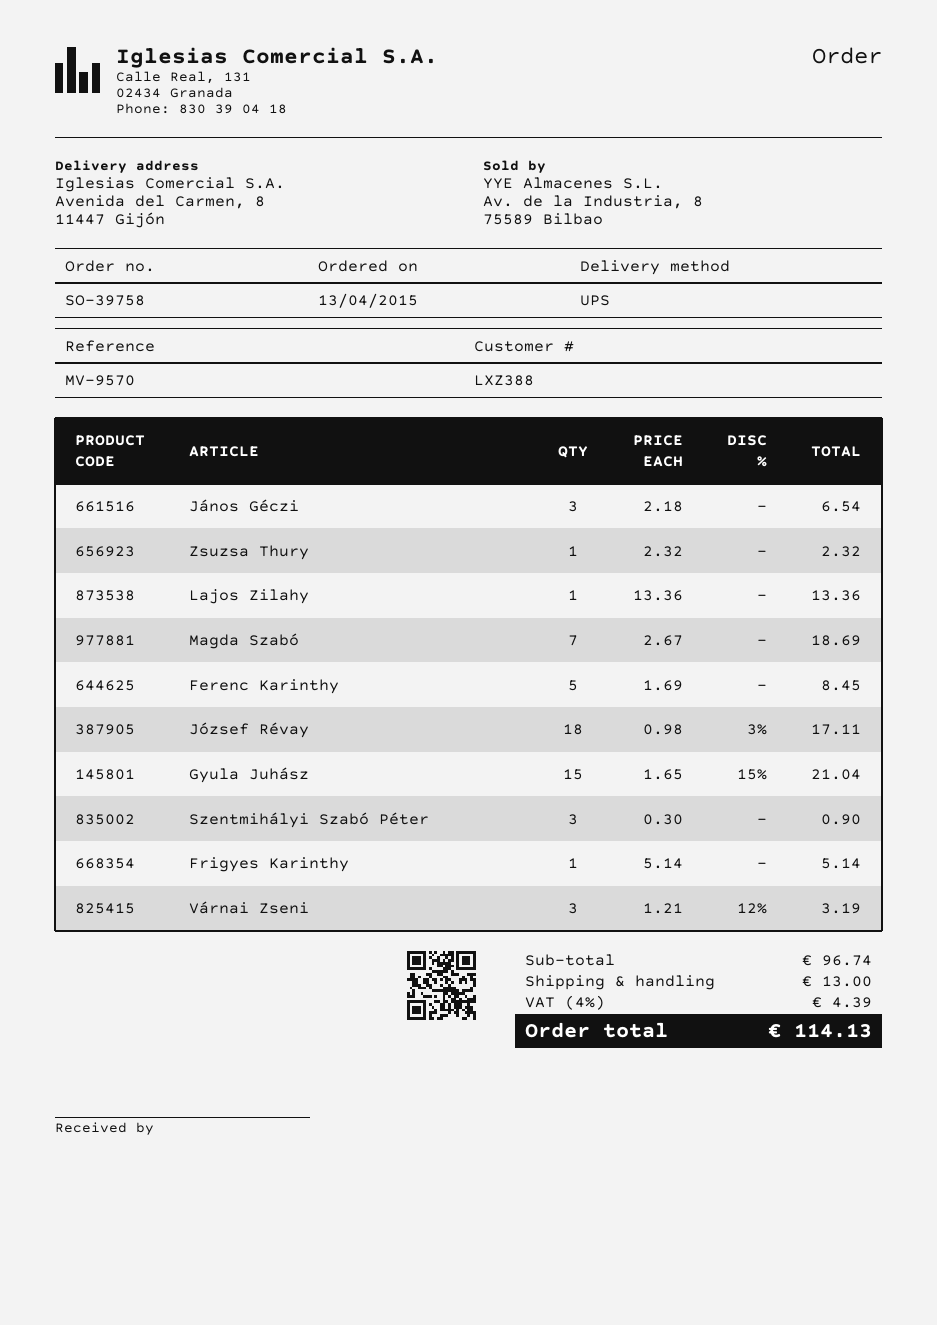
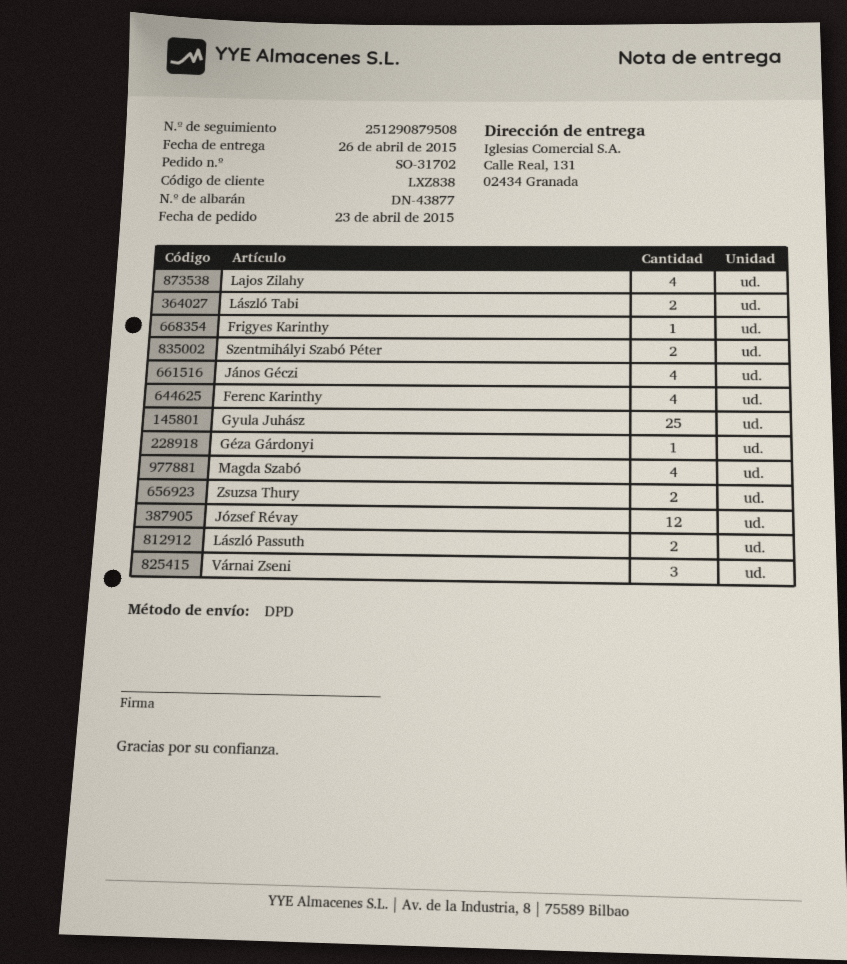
order number: SO-39758 -> SO-31702
order date: 2015-04-13 -> 2015-04-23
customer number: LXZ388 -> LXZ838
shipping method: UPS -> DPD
ship to: Avenida del Carmen, 8, 11447 Gijón -> Calle Real, 131, 02434 Granada
János Géczi: 3 -> 4
Zsuzsa Thury: 1 -> 2
Lajos Zilahy: 1 -> 4
Magda Szabó: 7 -> 4
Ferenc Karinthy: 5 -> 4
József Révay: 18 -> 12
Gyula Juhász: 15 -> 25
Szentmihályi Szabó Péter: 3 -> 2
László Tabi: none -> 2
Géza Gárdonyi: none -> 1
László Passuth: none -> 2

